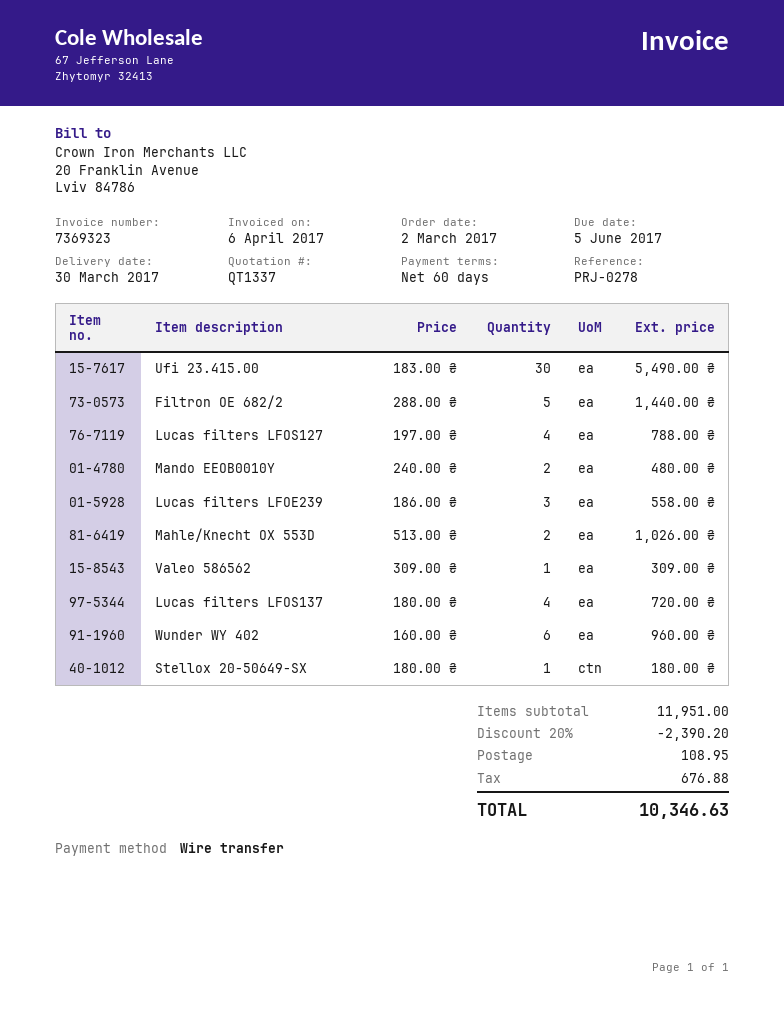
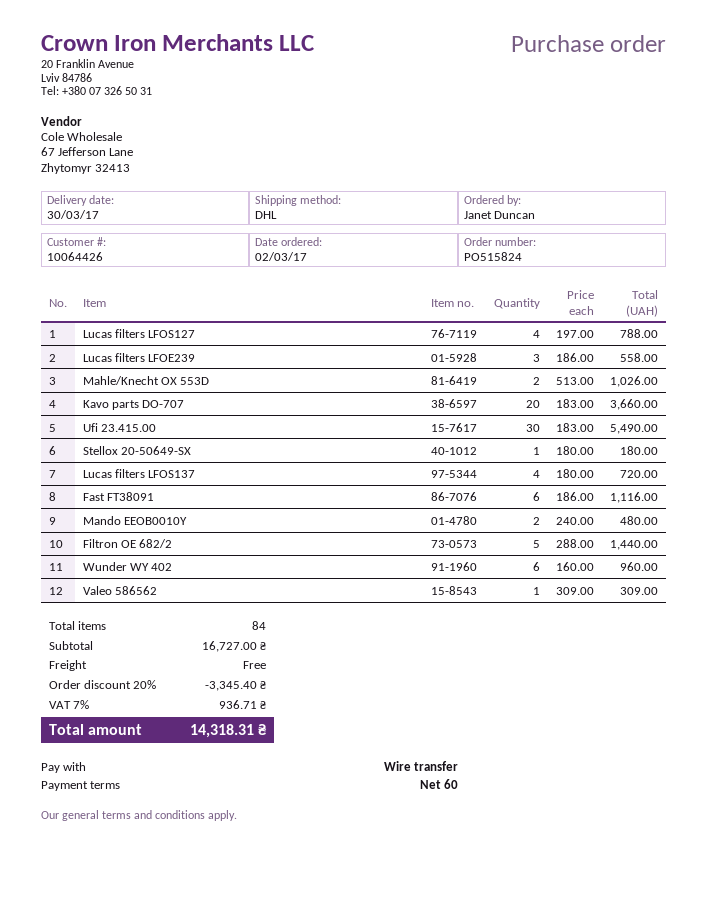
Kavo parts DO-707: none -> 20 x 183.00 = 3660.00
Fast FT38091: none -> 6 x 186.00 = 1116.00
subtotal: 11951.00 -> 16727.00
discount: 20% = 2390.20 -> 20% = 3345.40
shipping: 108.95 -> 0.00
tax: 676.88 -> 936.71
total: 10346.63 -> 14318.31

